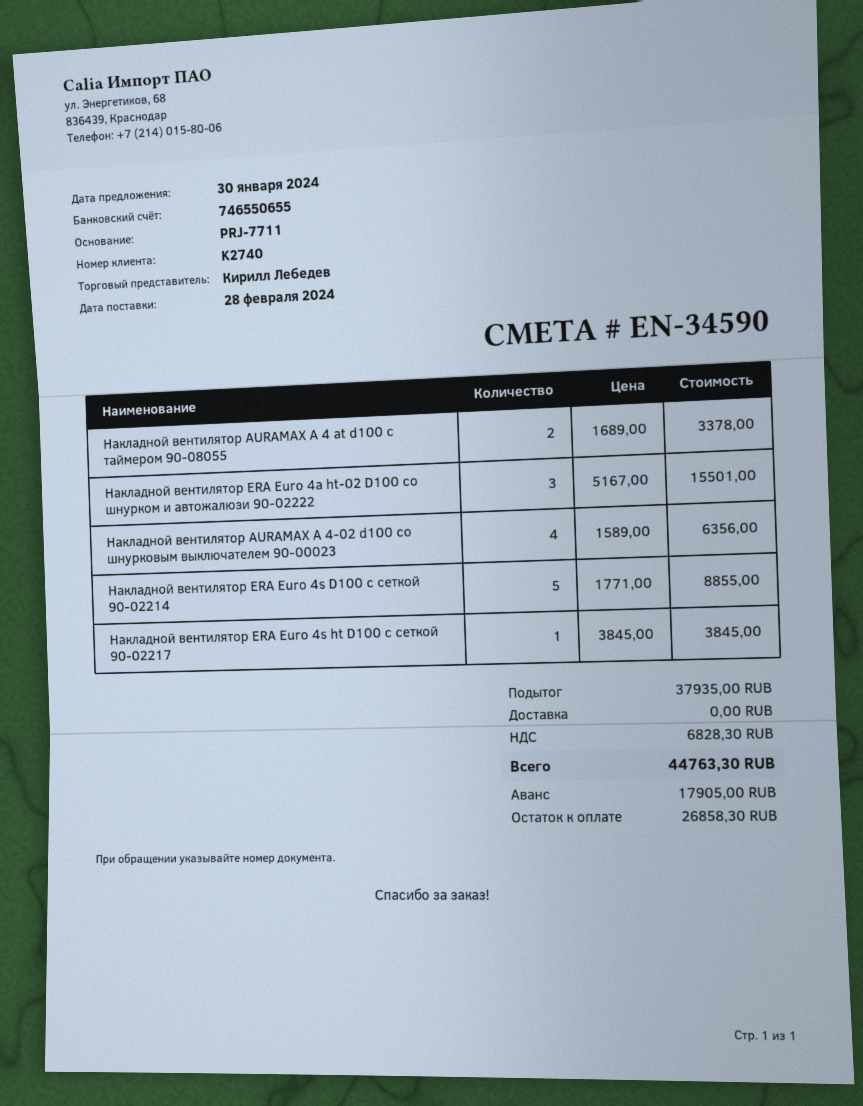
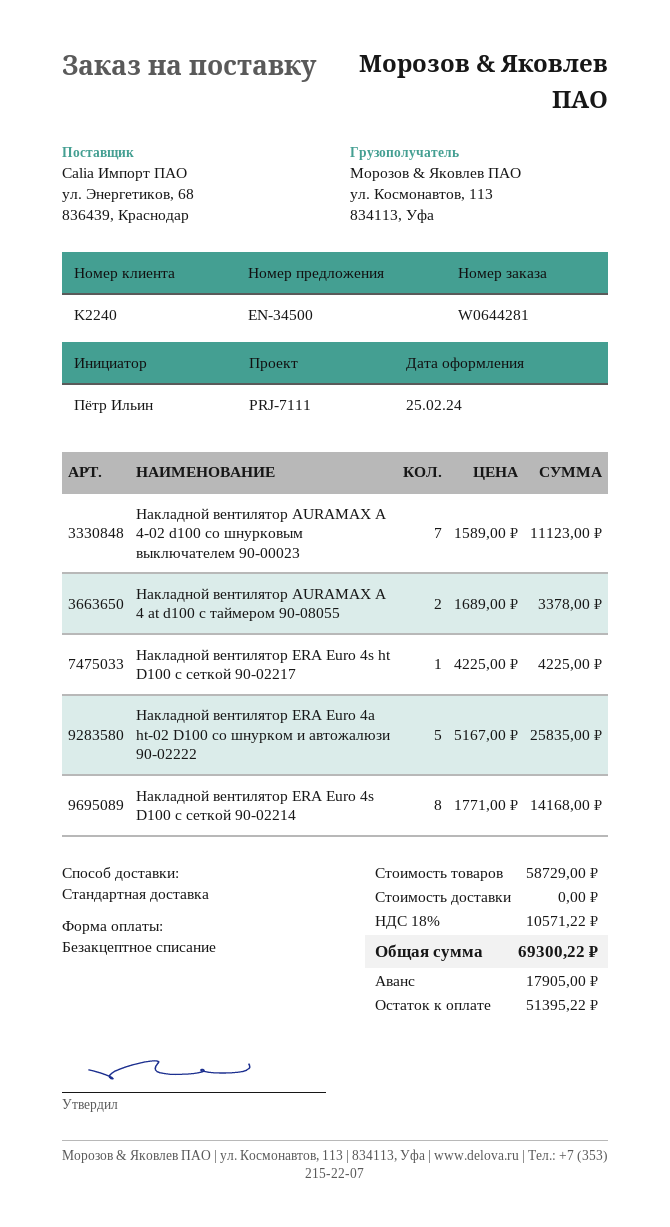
quote number: EN-34590 -> EN-34500
customer number: K2740 -> K2240
reference: PRJ-7711 -> PRJ-7111
Накладной вентилятор ERA Euro 4a ht-02 D100 со шнурком и автожалюзи 90-02222: 3 x 5167.00 = 15501.00 -> 5 x 5167.00 = 25835.00
Накладной вентилятор AURAMAX A 4-02 d100 со шнурковым выключателем 90-00023: 4 x 1589.00 = 6356.00 -> 7 x 1589.00 = 11123.00
Накладной вентилятор ERA Euro 4s D100 с сеткой 90-02214: 5 x 1771.00 = 8855.00 -> 8 x 1771.00 = 14168.00
Накладной вентилятор ERA Euro 4s ht D100 с сеткой 90-02217: 1 x 3845.00 = 3845.00 -> 1 x 4225.00 = 4225.00
subtotal: 37935.00 -> 58729.00
tax: 6828.30 -> 10571.22
total: 44763.30 -> 69300.22
balance: 26858.30 -> 51395.22

